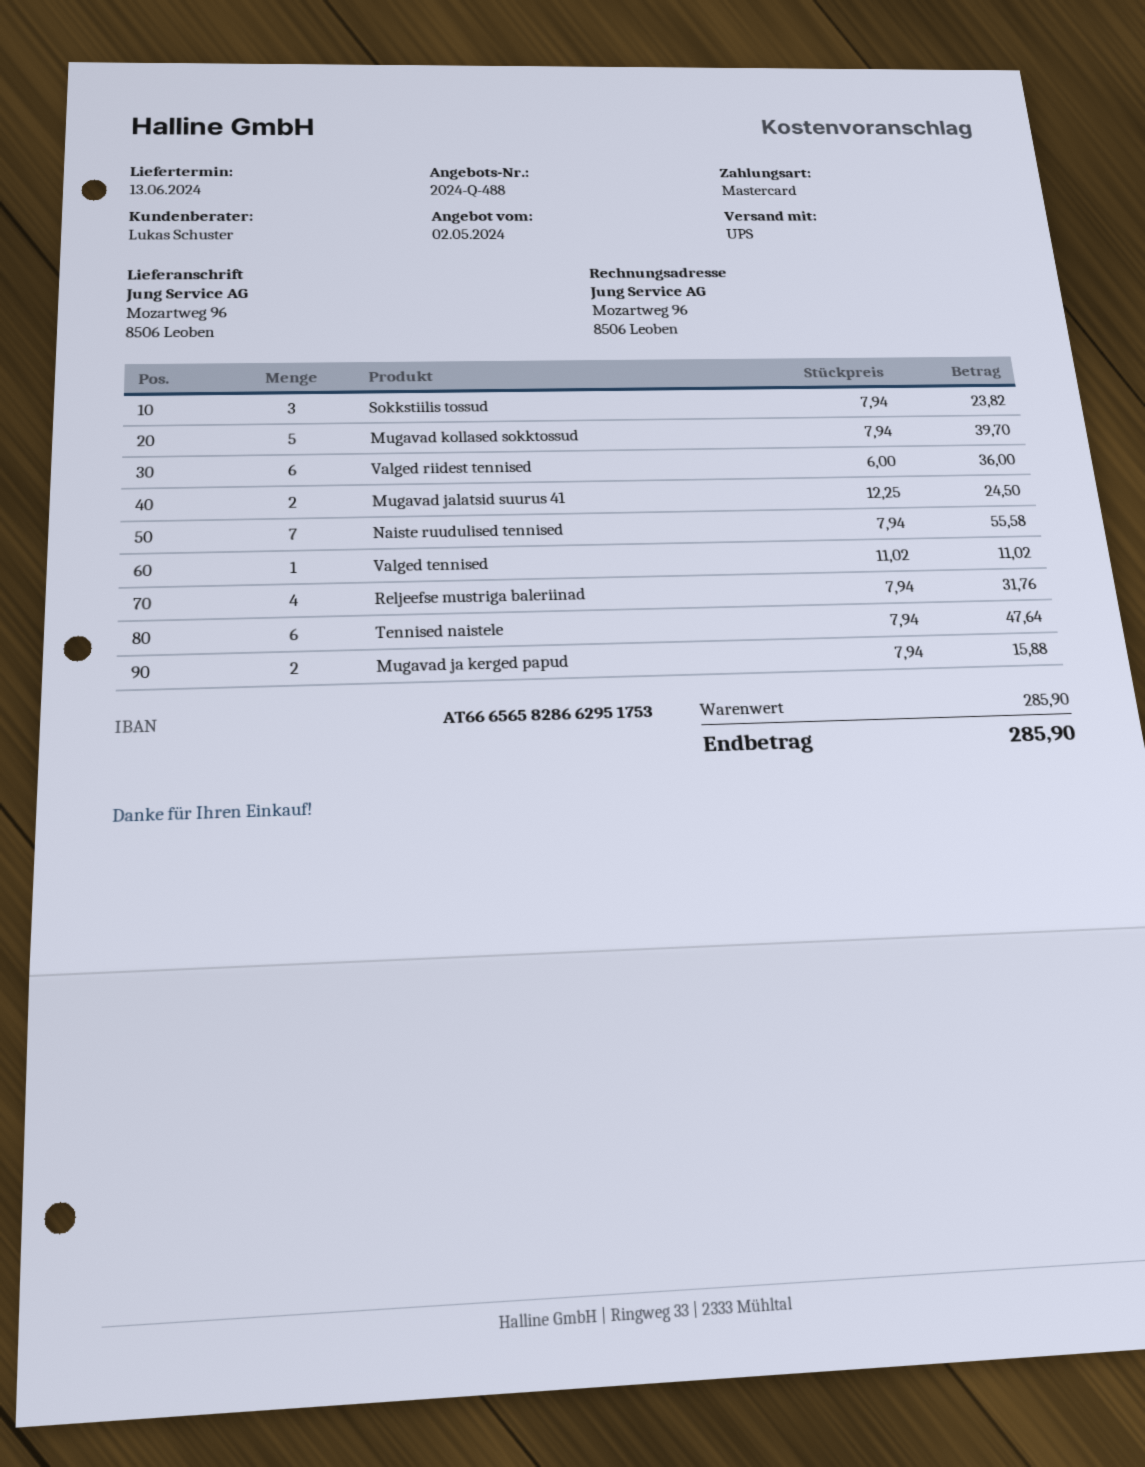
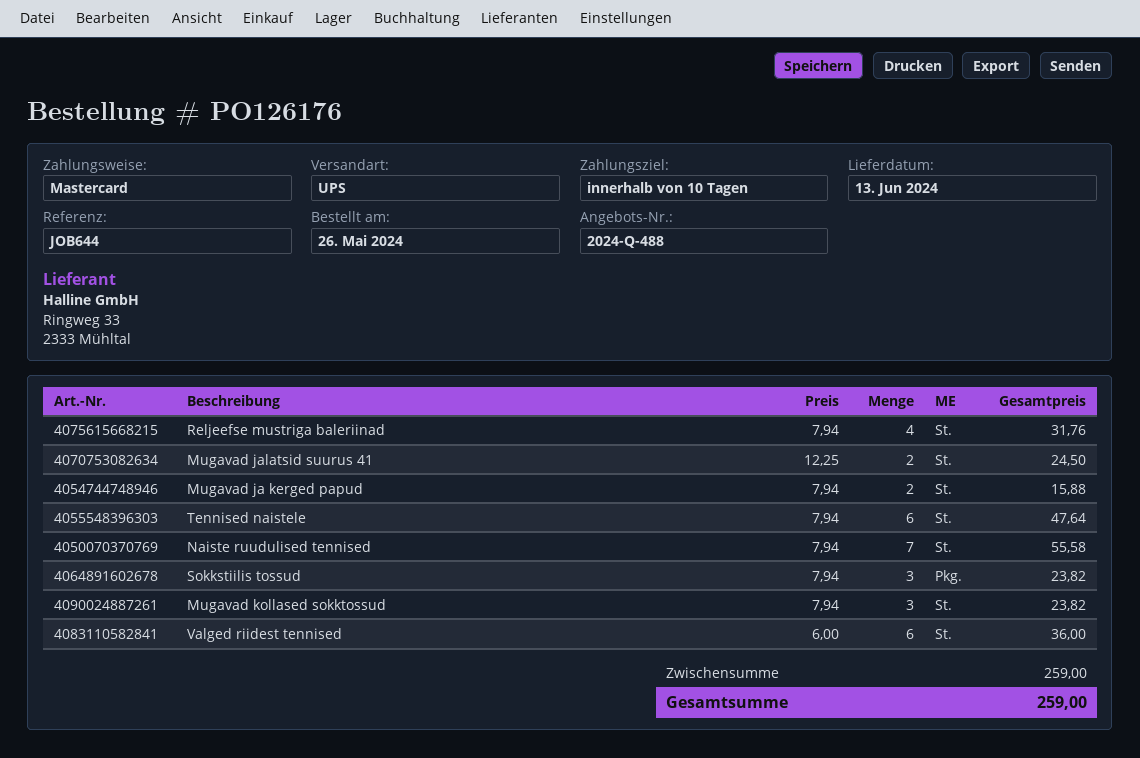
Mugavad kollased sokktossud: 5 x 7.94 = 39.70 -> 3 x 7.94 = 23.82
Valged tennised: 1 x 11.02 = 11.02 -> none
subtotal: 285.90 -> 259.00
total: 285.90 -> 259.00

